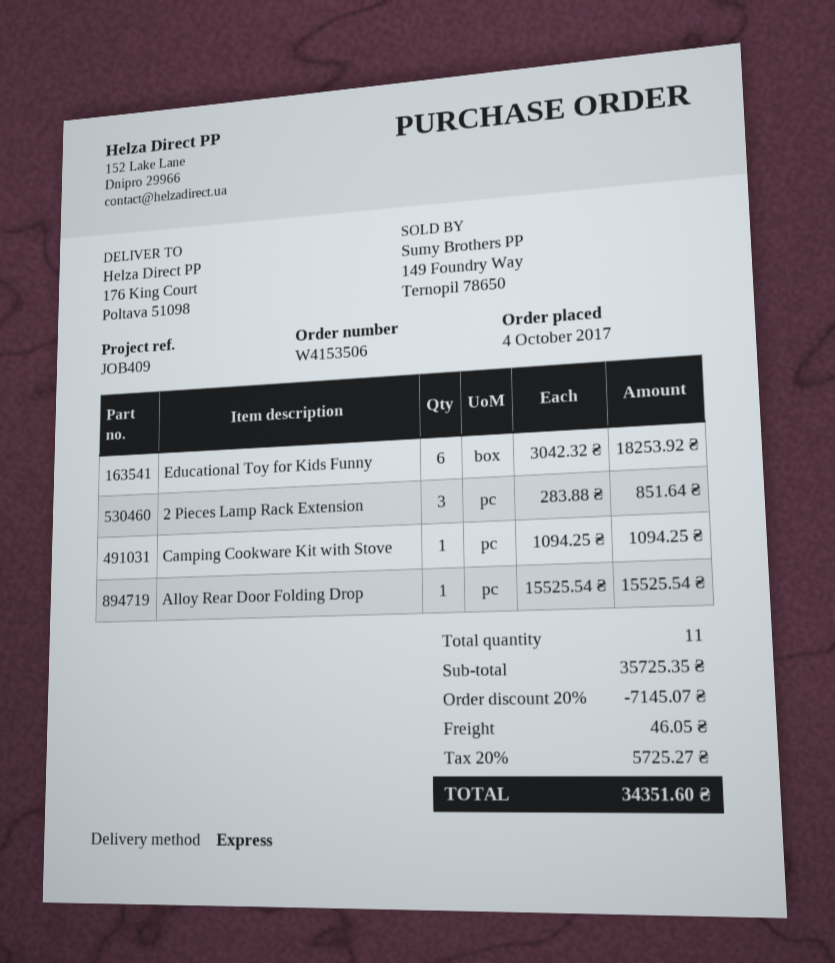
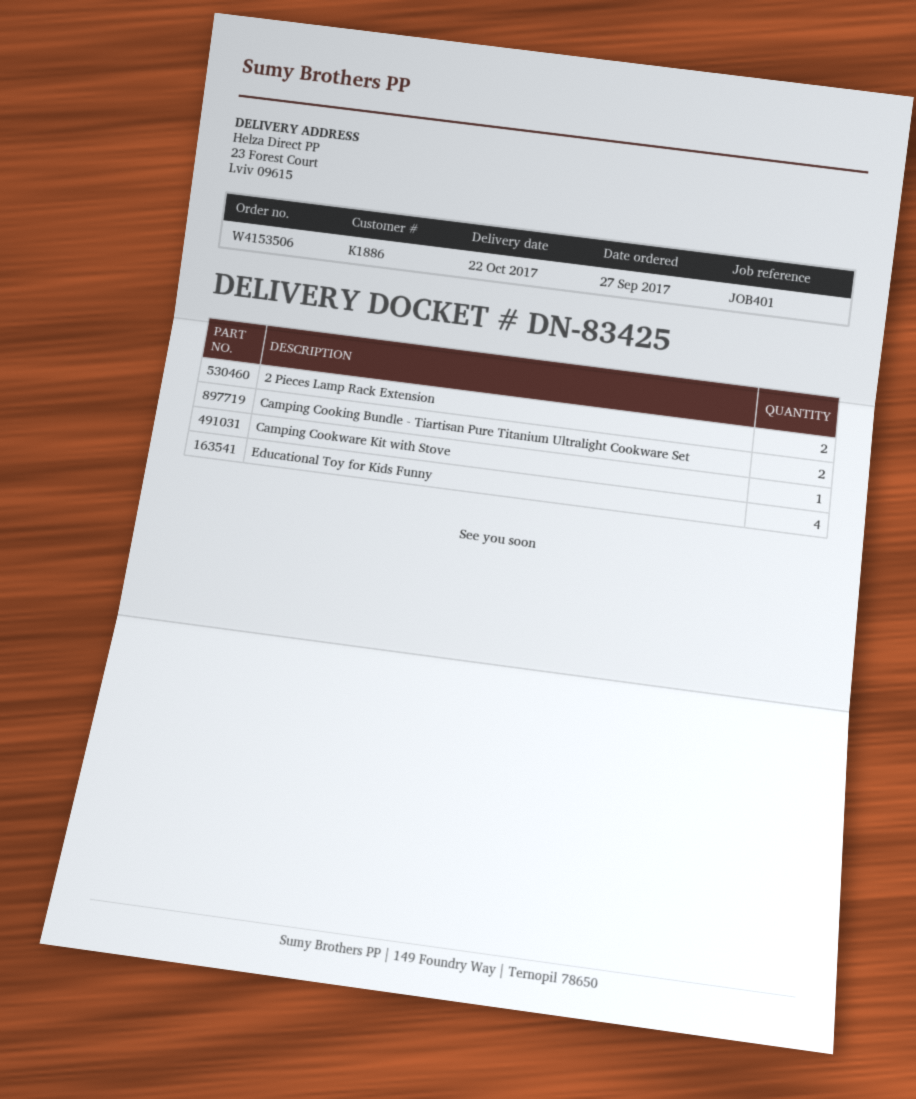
order date: 2017-10-04 -> 2017-09-27
reference: JOB409 -> JOB401
ship to: 176 King Court, Poltava 51098 -> 23 Forest Court, Lviv 09615
Educational Toy for Kids Funny: 6 -> 4
2 Pieces Lamp Rack Extension: 3 -> 2
Alloy Rear Door Folding Drop: 1 -> none
Camping Cooking Bundle - Tiartisan Pure Titanium Ultralight Cookware Set: none -> 2

